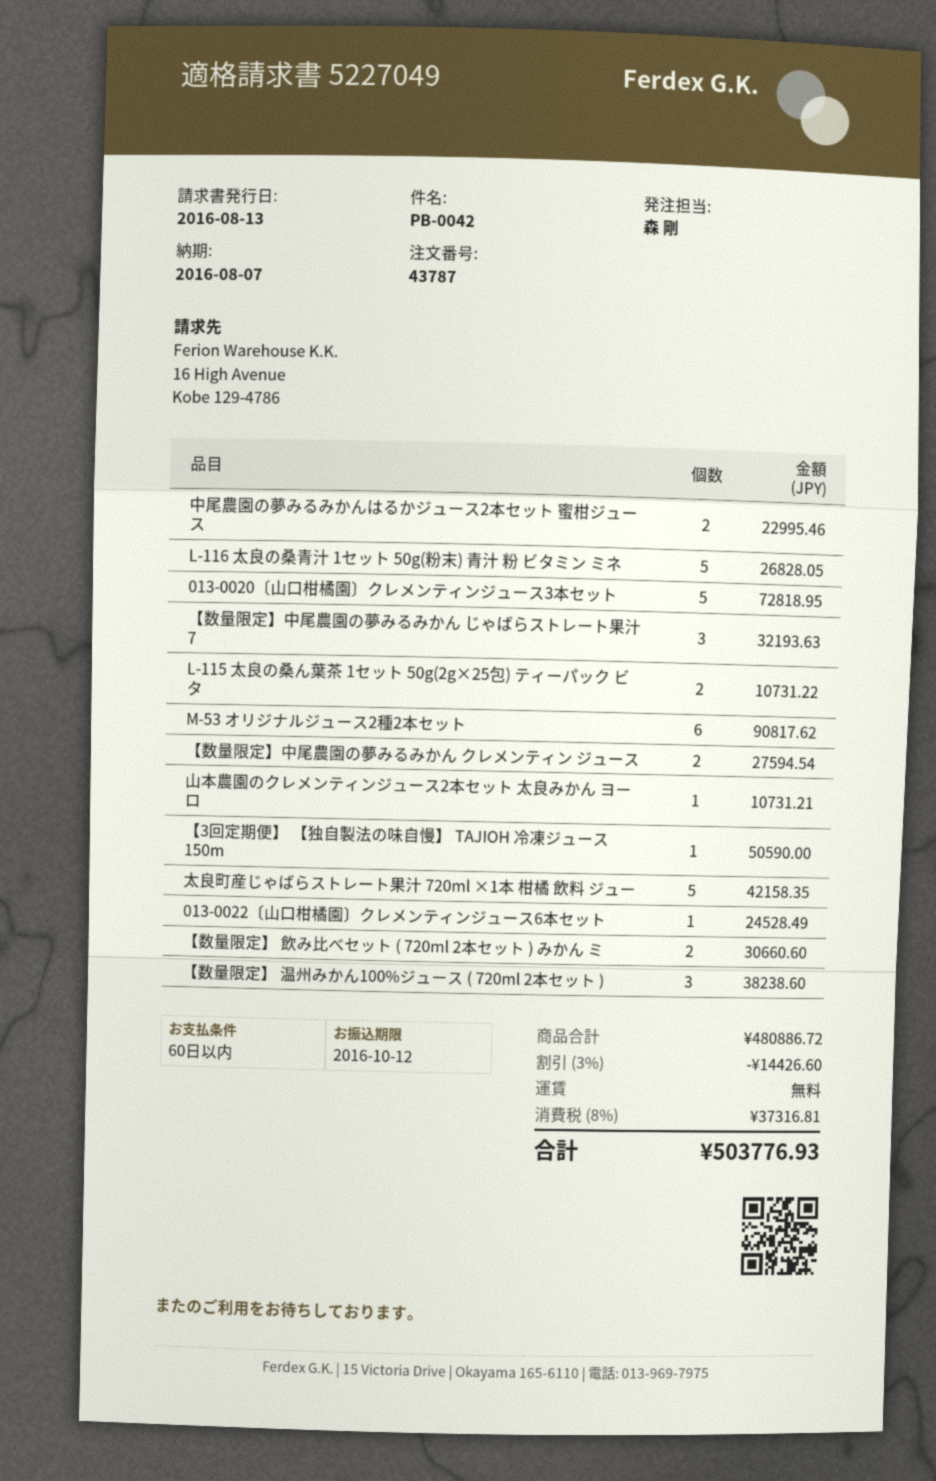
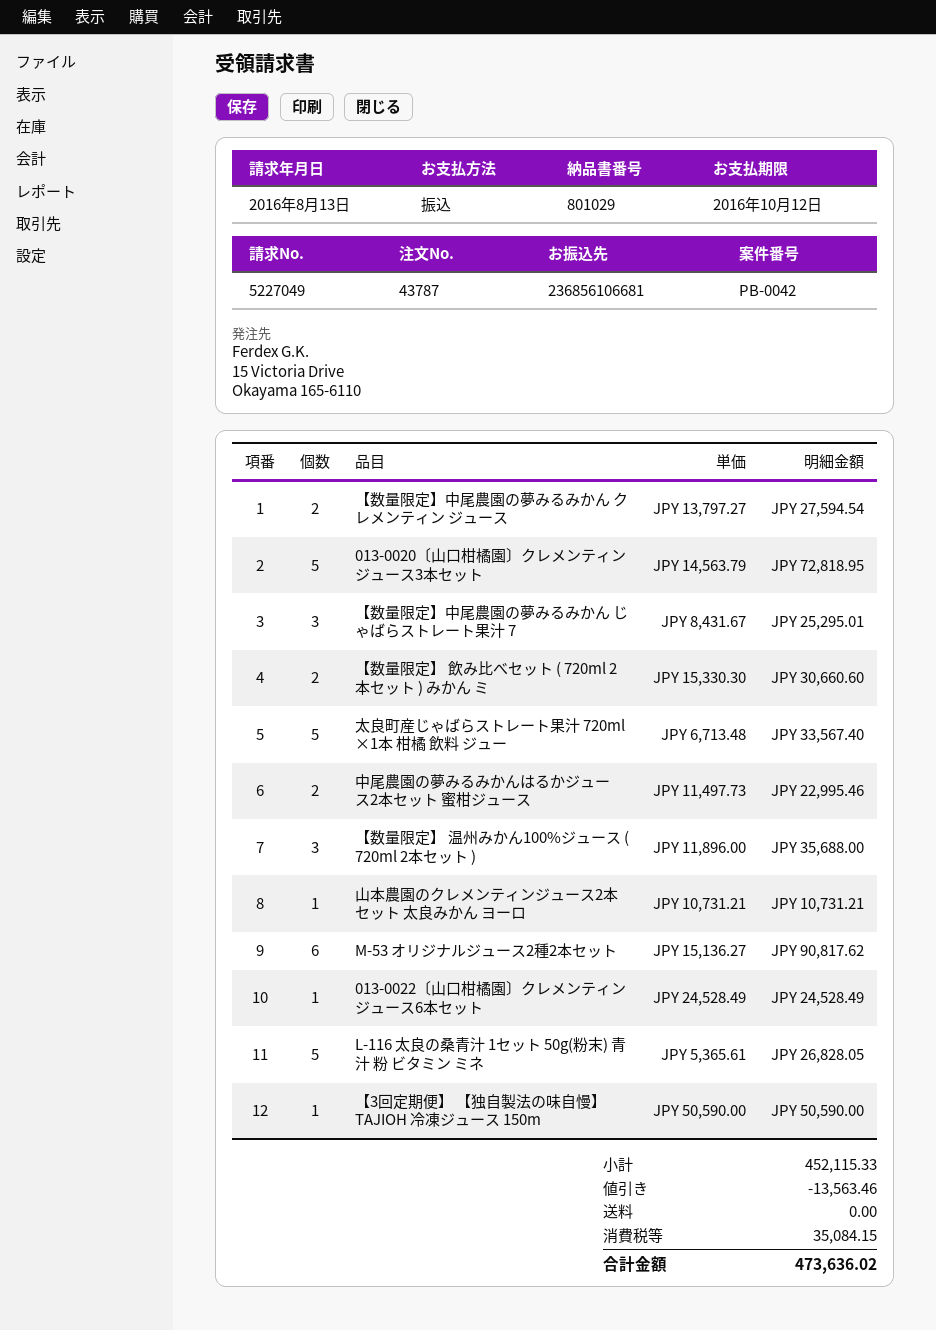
【数量限定】中尾農園の夢みるみかん じゃばらストレート果汁 7: 3 for 32193.63 -> 3 for 25295.01
L-115 太良の桑ん葉茶 1セット 50g(2g×25包) ティーパック ビタ: 2 for 10731.22 -> none
太良町産じゃばらストレート果汁 720ml ×1本 柑橘 飲料 ジュー: 5 for 42158.35 -> 5 for 33567.40
【数量限定】 温州みかん100%ジュース ( 720ml 2本セット ): 3 for 38238.60 -> 3 for 35688.00
subtotal: 480886.72 -> 452115.33
discount: 14426.60 -> 13563.46
tax: 37316.81 -> 35084.15
total: 503776.93 -> 473636.02

